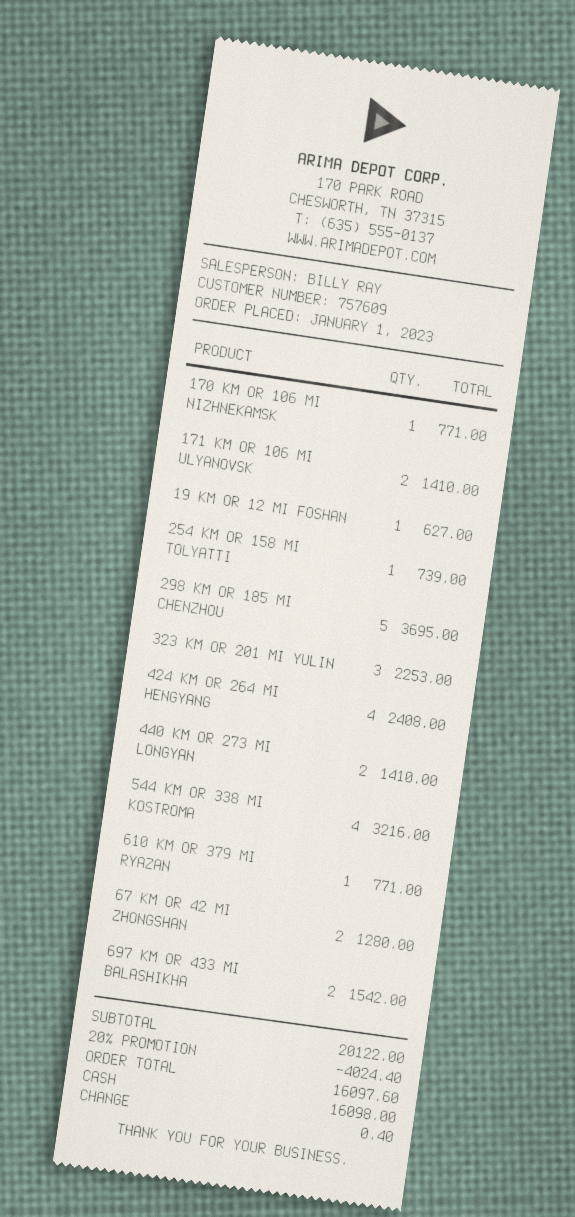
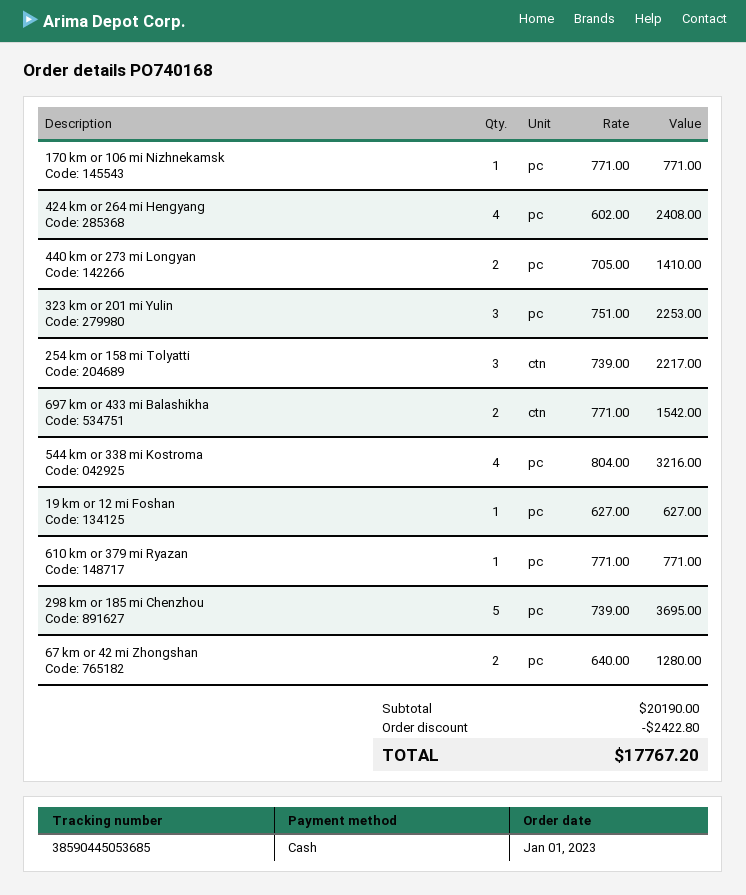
171 KM OR 106 MI ULYANOVSK: 2 for 1410.00 -> none
254 KM OR 158 MI TOLYATTI: 1 for 739.00 -> 3 for 2217.00
subtotal: 20122.00 -> 20190.00
discount: 4024.40 -> 2422.80
total: 16097.60 -> 17767.20

